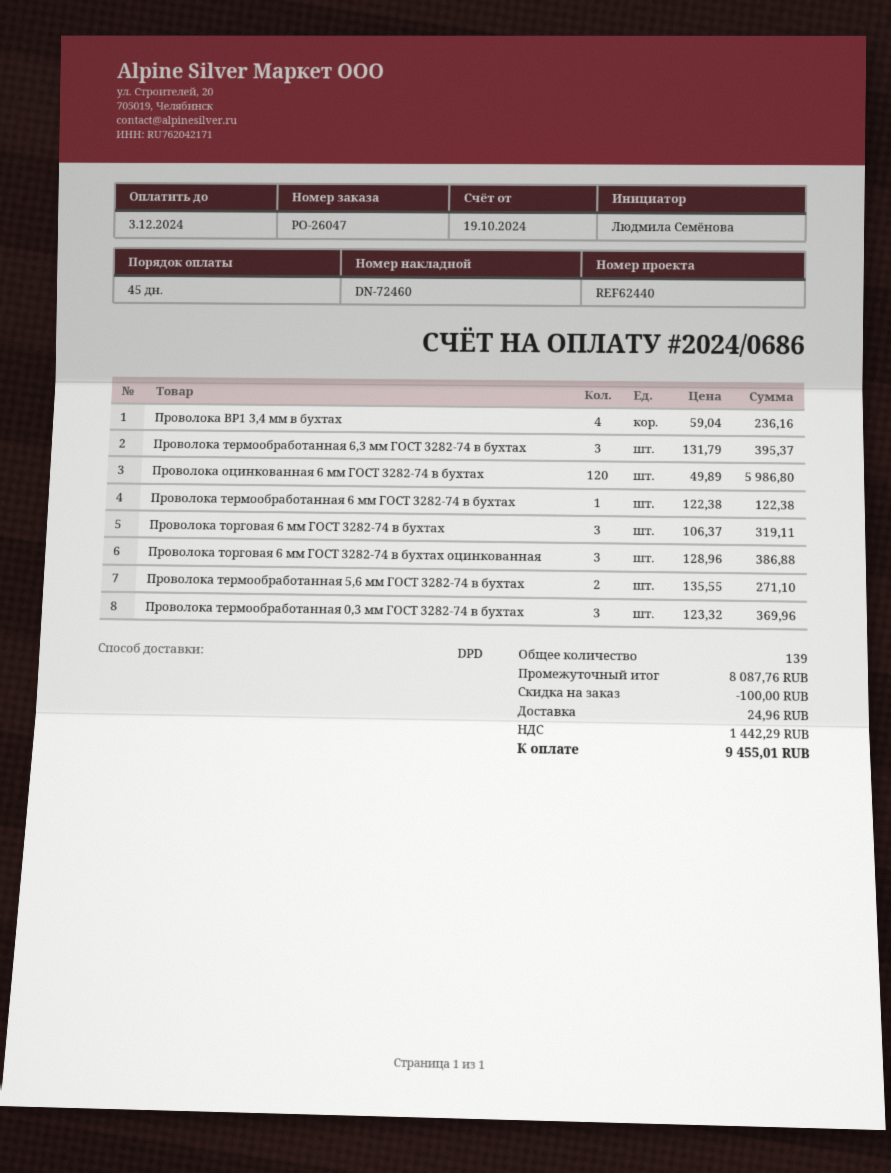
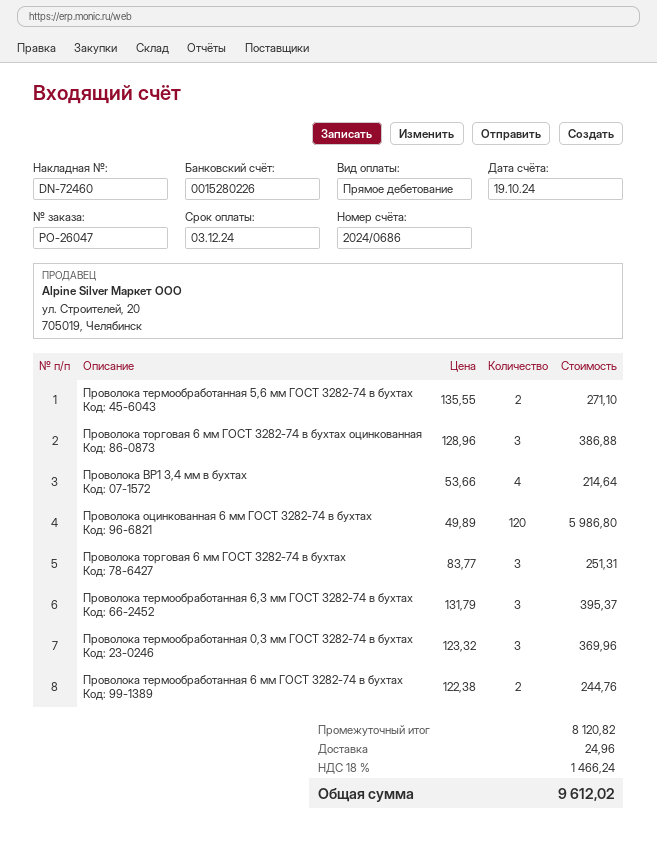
Проволока ВР1 3,4 мм в бухтах: 4 x 59.04 = 236.16 -> 4 x 53.66 = 214.64
Проволока термообработанная 6 мм ГОСТ 3282-74 в бухтах: 1 x 122.38 = 122.38 -> 2 x 122.38 = 244.76
Проволока торговая 6 мм ГОСТ 3282-74 в бухтах: 3 x 106.37 = 319.11 -> 3 x 83.77 = 251.31
subtotal: 8087.76 -> 8120.82
discount: 100.00 -> none
tax: 1442.29 -> 1466.24
total: 9455.01 -> 9612.02

